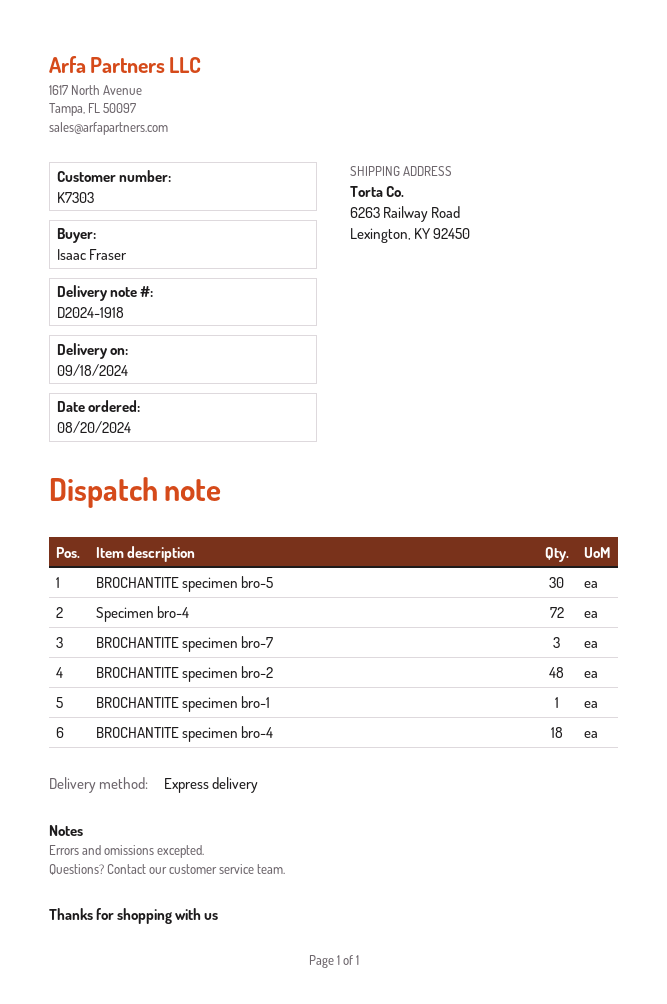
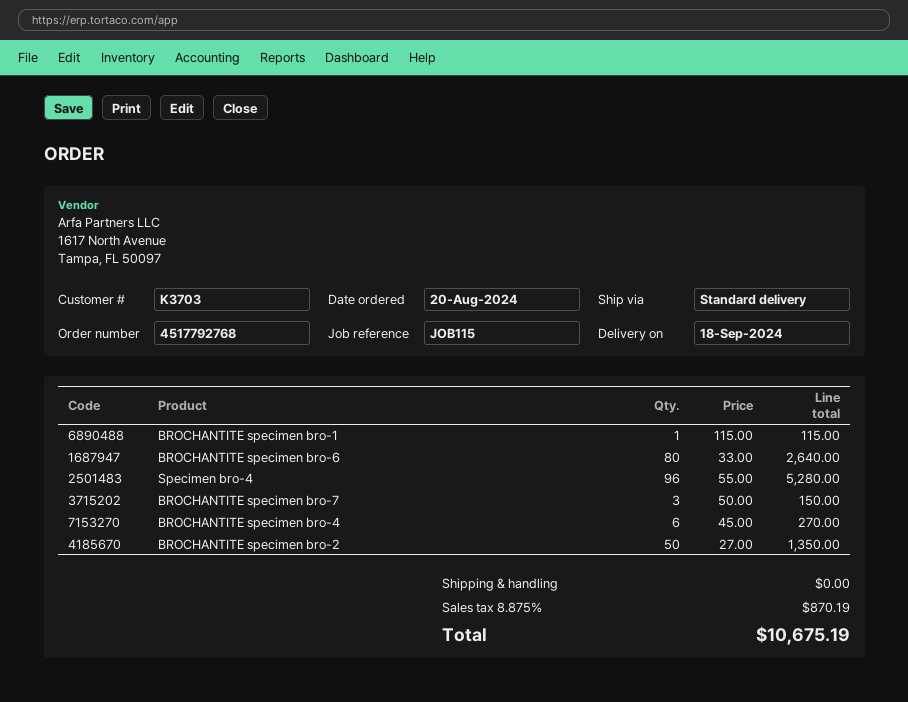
customer number: K7303 -> K3703
shipping method: express -> standard
BROCHANTITE specimen bro-5: 30 -> none
Specimen bro-4: 72 -> 96
BROCHANTITE specimen bro-2: 48 -> 50
BROCHANTITE specimen bro-4: 18 -> 6
BROCHANTITE specimen bro-6: none -> 80

